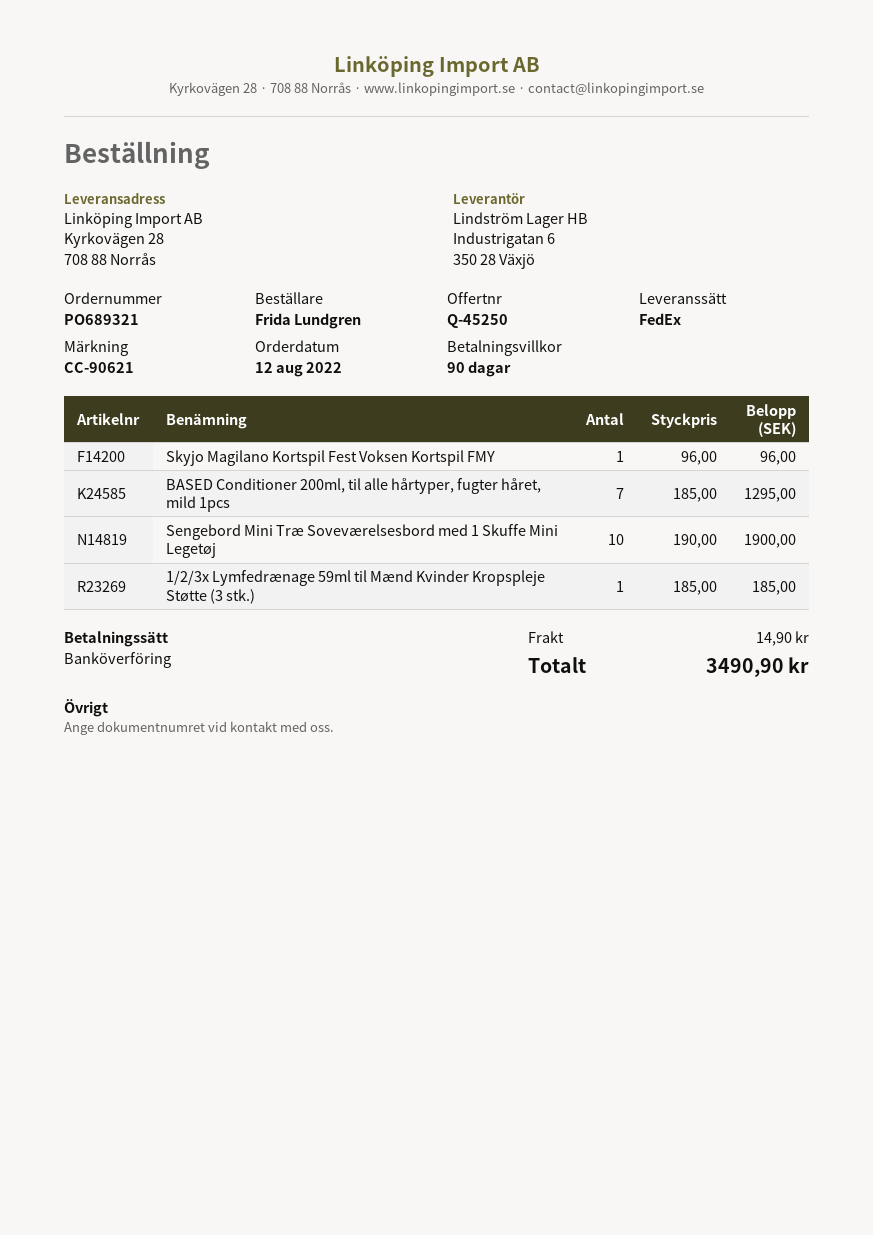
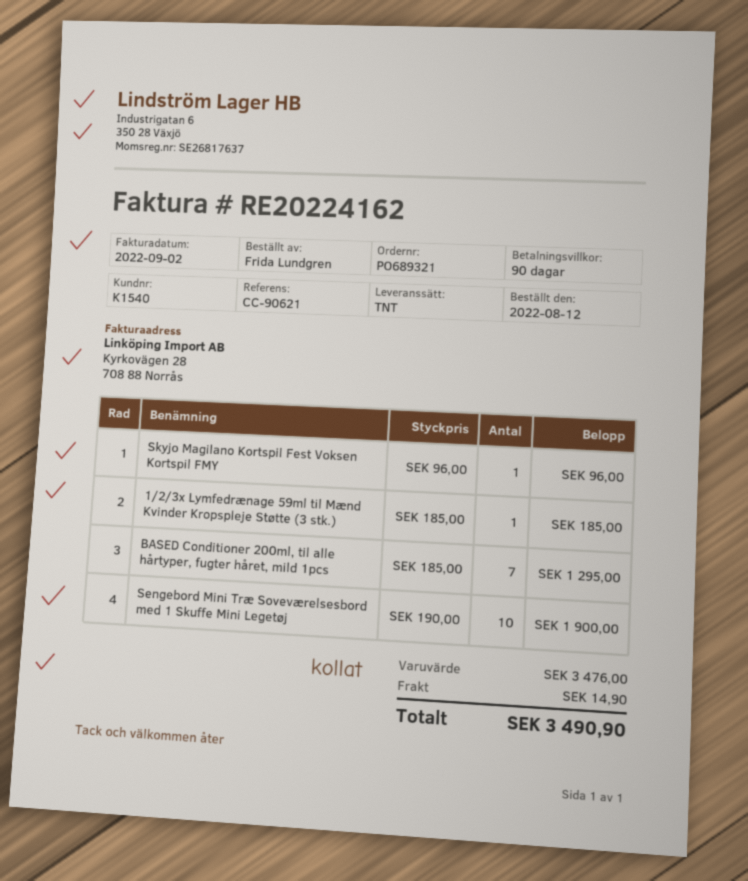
shipping method: FedEx -> TNT

